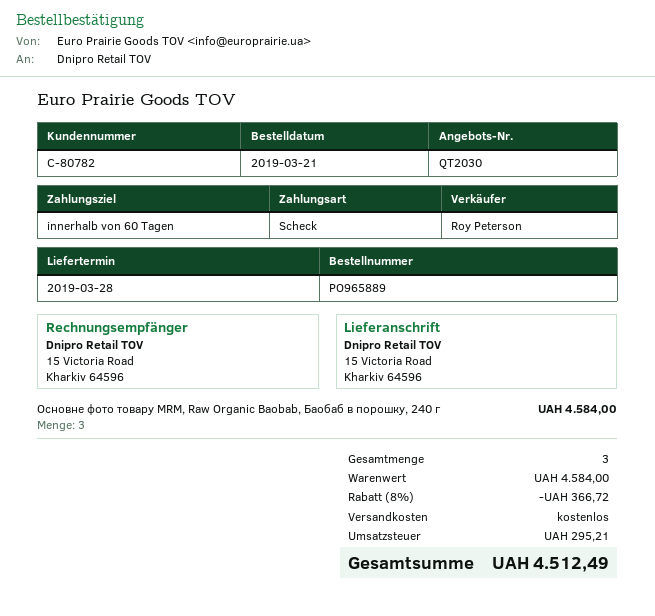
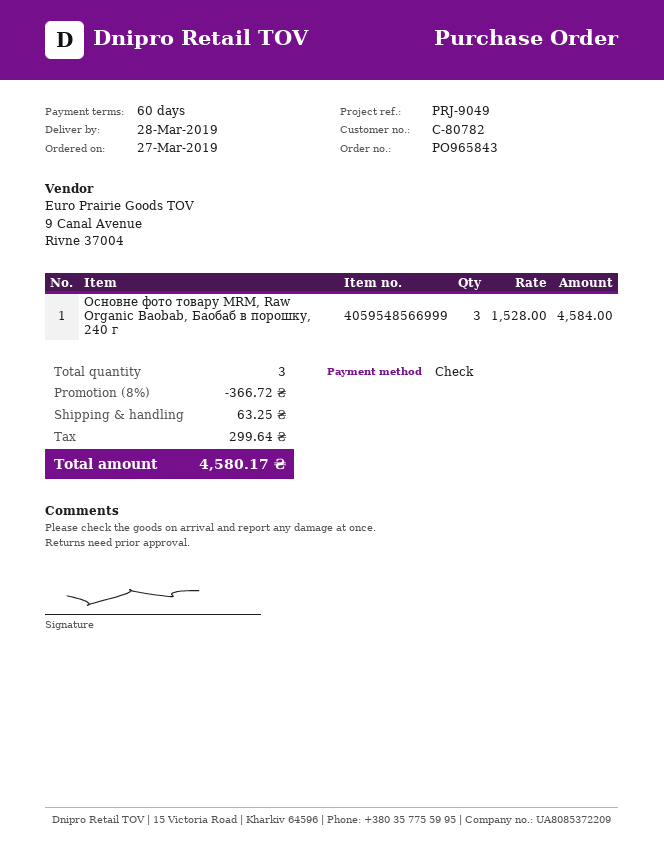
order number: PO965889 -> PO965843
order date: 2019-03-21 -> 2019-03-27
shipping: 0.00 -> 63.25
tax: 295.21 -> 299.64
total: 4512.49 -> 4580.17

